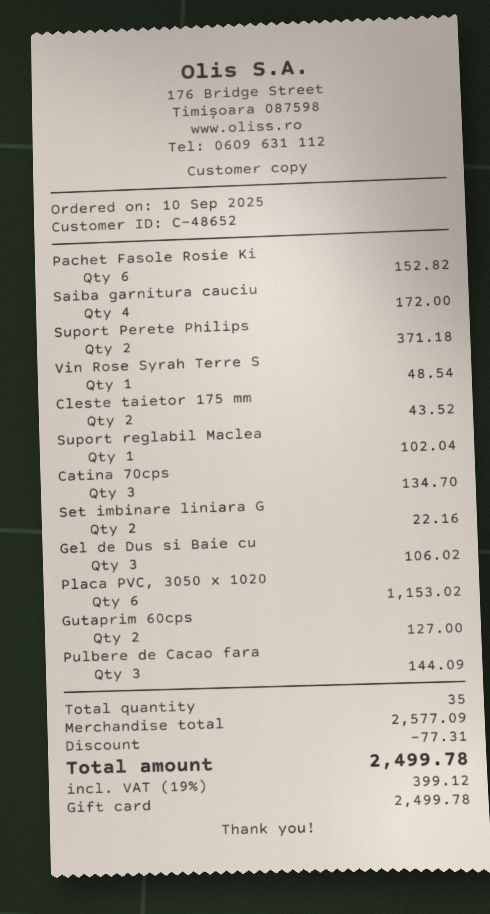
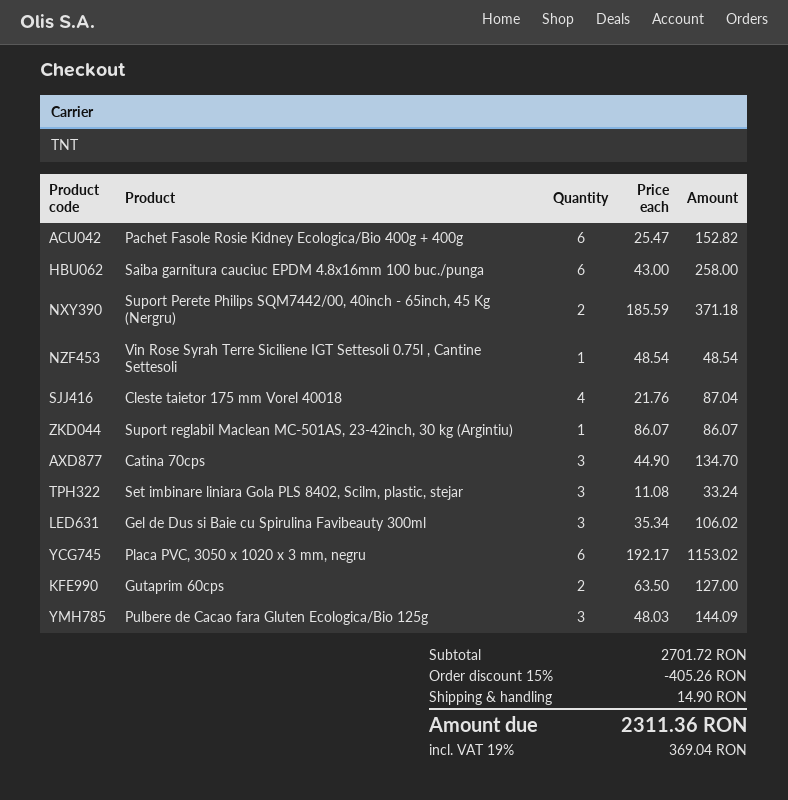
Saiba garnitura cauciu: 4 for 172.00 -> 6 for 258.00
Cleste taietor 175 mm: 2 for 43.52 -> 4 for 87.04
Suport reglabil Maclea: 1 for 102.04 -> 1 for 86.07
Set imbinare liniara G: 2 for 22.16 -> 3 for 33.24
subtotal: 2577.09 -> 2701.72
discount: 77.31 -> 405.26
shipping: none -> 14.90
tax: 19% = 399.12 -> 19% = 369.04
total: 2499.78 -> 2311.36

